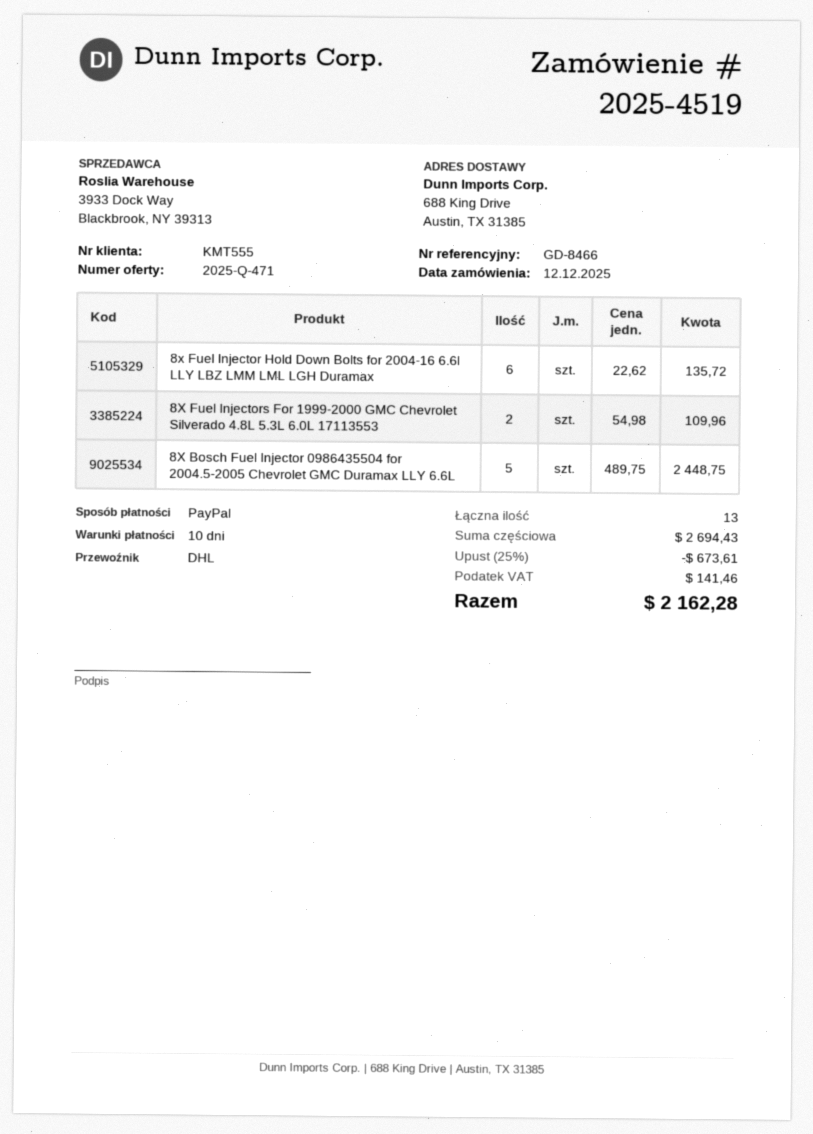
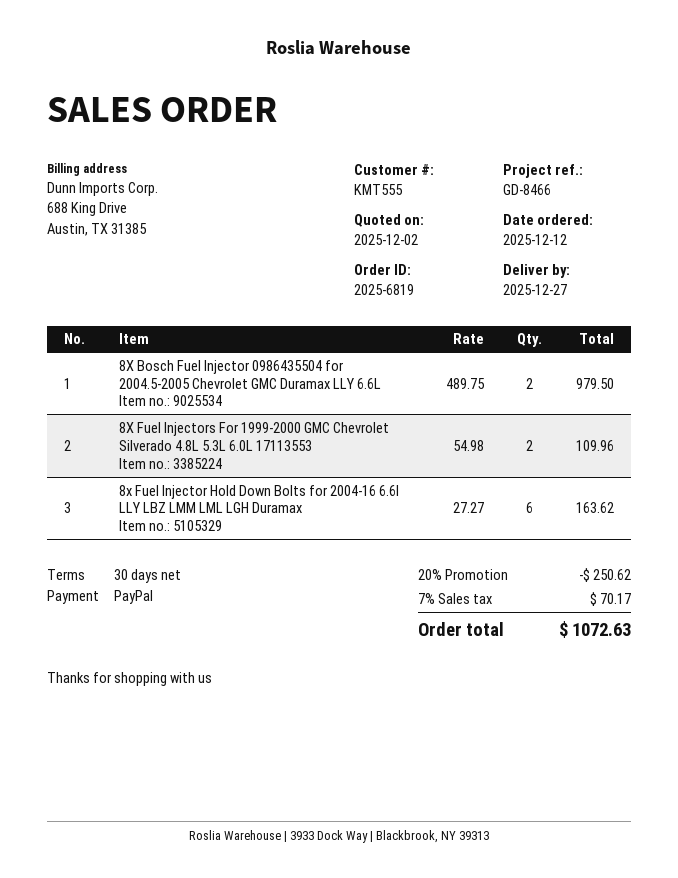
order number: 2025-4519 -> 2025-6819
payment terms: 10 days -> 30 days
8x Fuel Injector Hold Down Bolts for 2004-16 6.6l LLY LBZ LMM LML LGH Duramax: 6 x 22.62 = 135.72 -> 6 x 27.27 = 163.62
8X Bosch Fuel Injector 0986435504 for 2004.5-2005 Chevrolet GMC Duramax LLY 6.6L: 5 x 489.75 = 2448.75 -> 2 x 489.75 = 979.50
discount: 25% = 673.61 -> 20% = 250.62
tax: 141.46 -> 70.17
total: 2162.28 -> 1072.63

